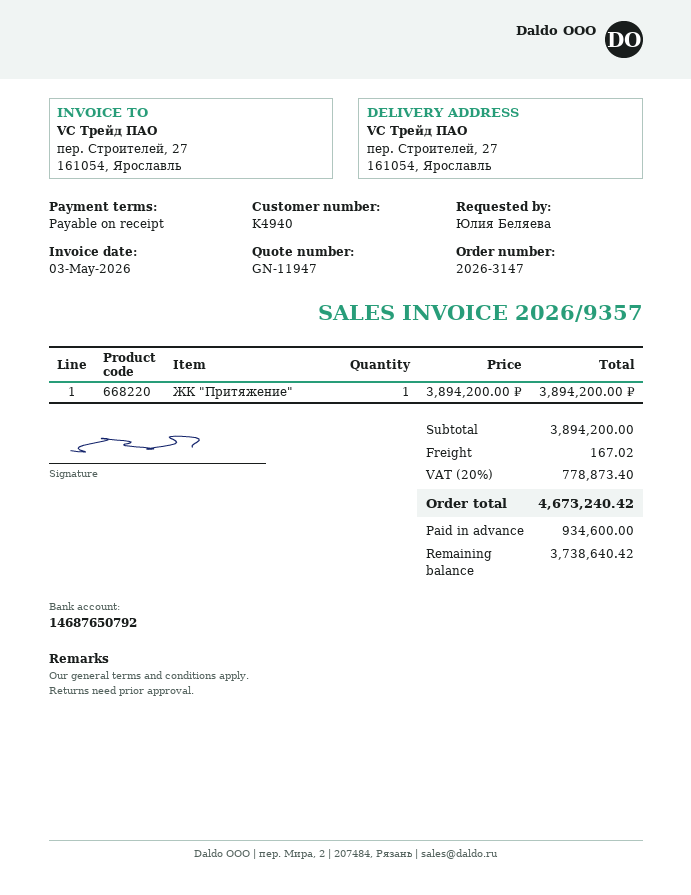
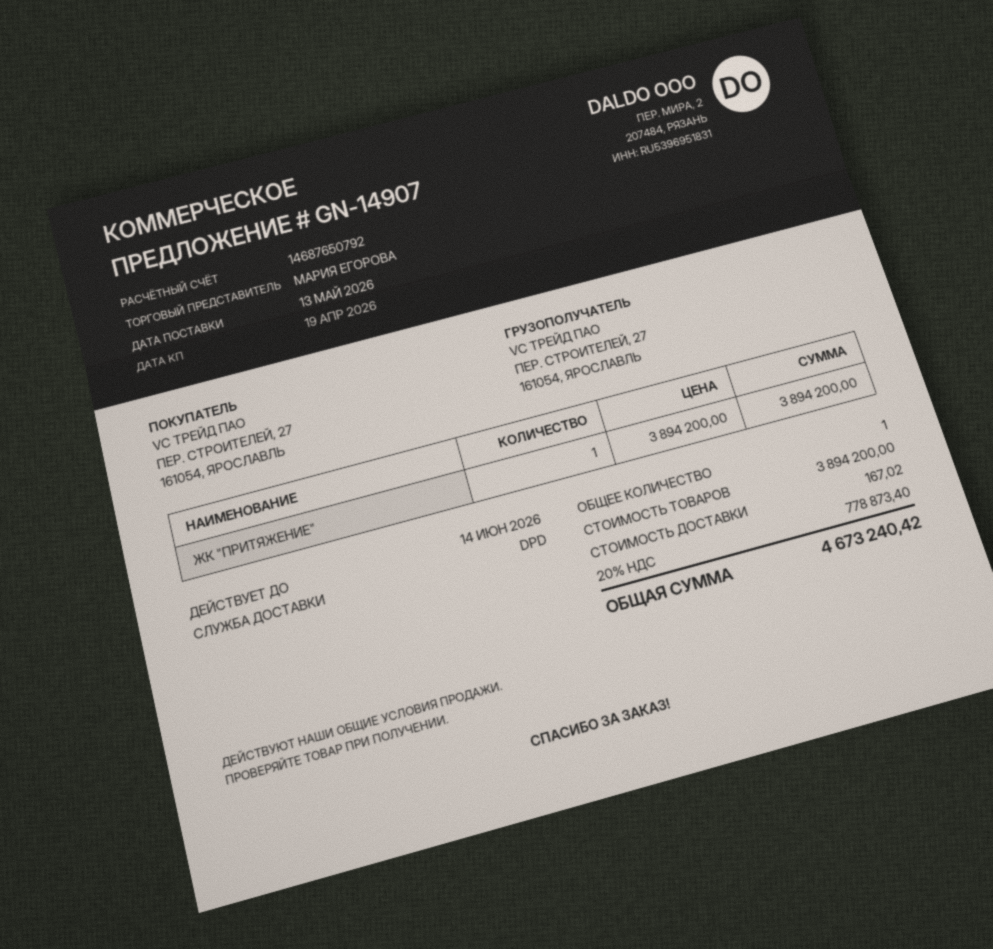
quote number: GN-11947 -> GN-14907

